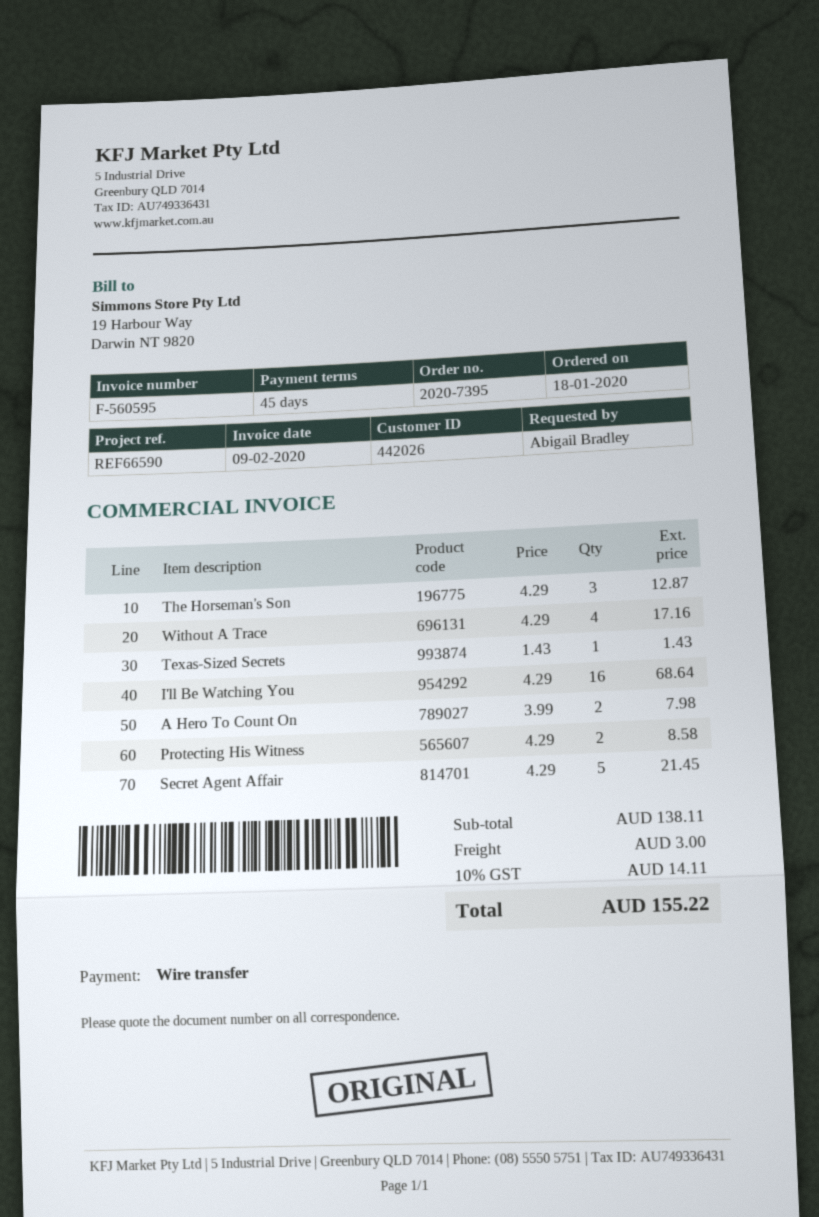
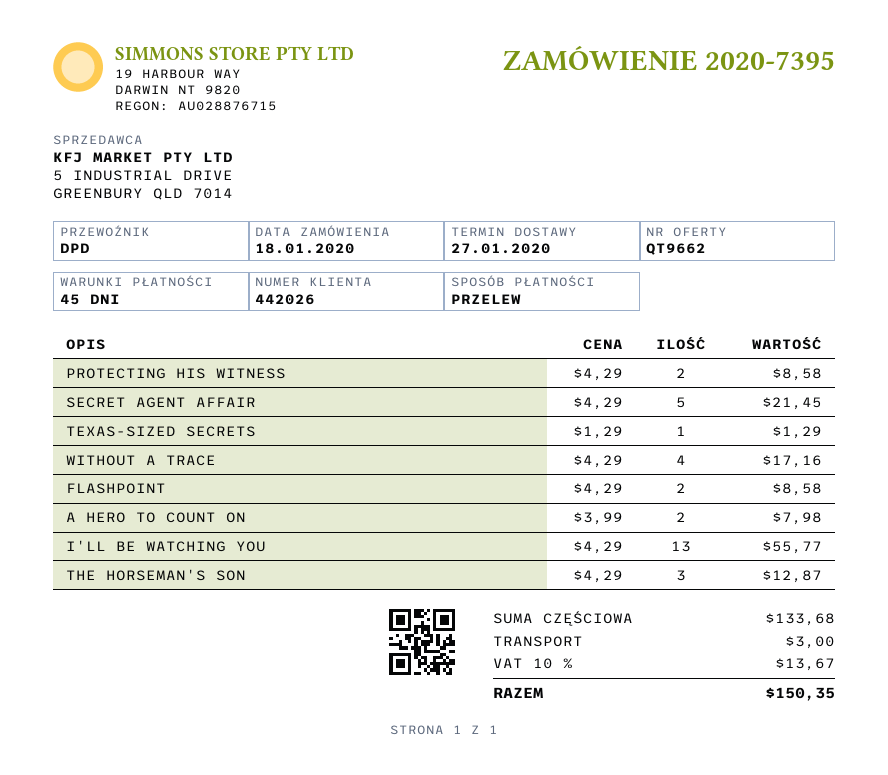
Texas-Sized Secrets: 1 x 1.43 = 1.43 -> 1 x 1.29 = 1.29
I'll Be Watching You: 16 x 4.29 = 68.64 -> 13 x 4.29 = 55.77
FLASHPOINT: none -> 2 x 4.29 = 8.58
subtotal: 138.11 -> 133.68
tax: 10% = 14.11 -> 10% = 13.67
total: 155.22 -> 150.35

